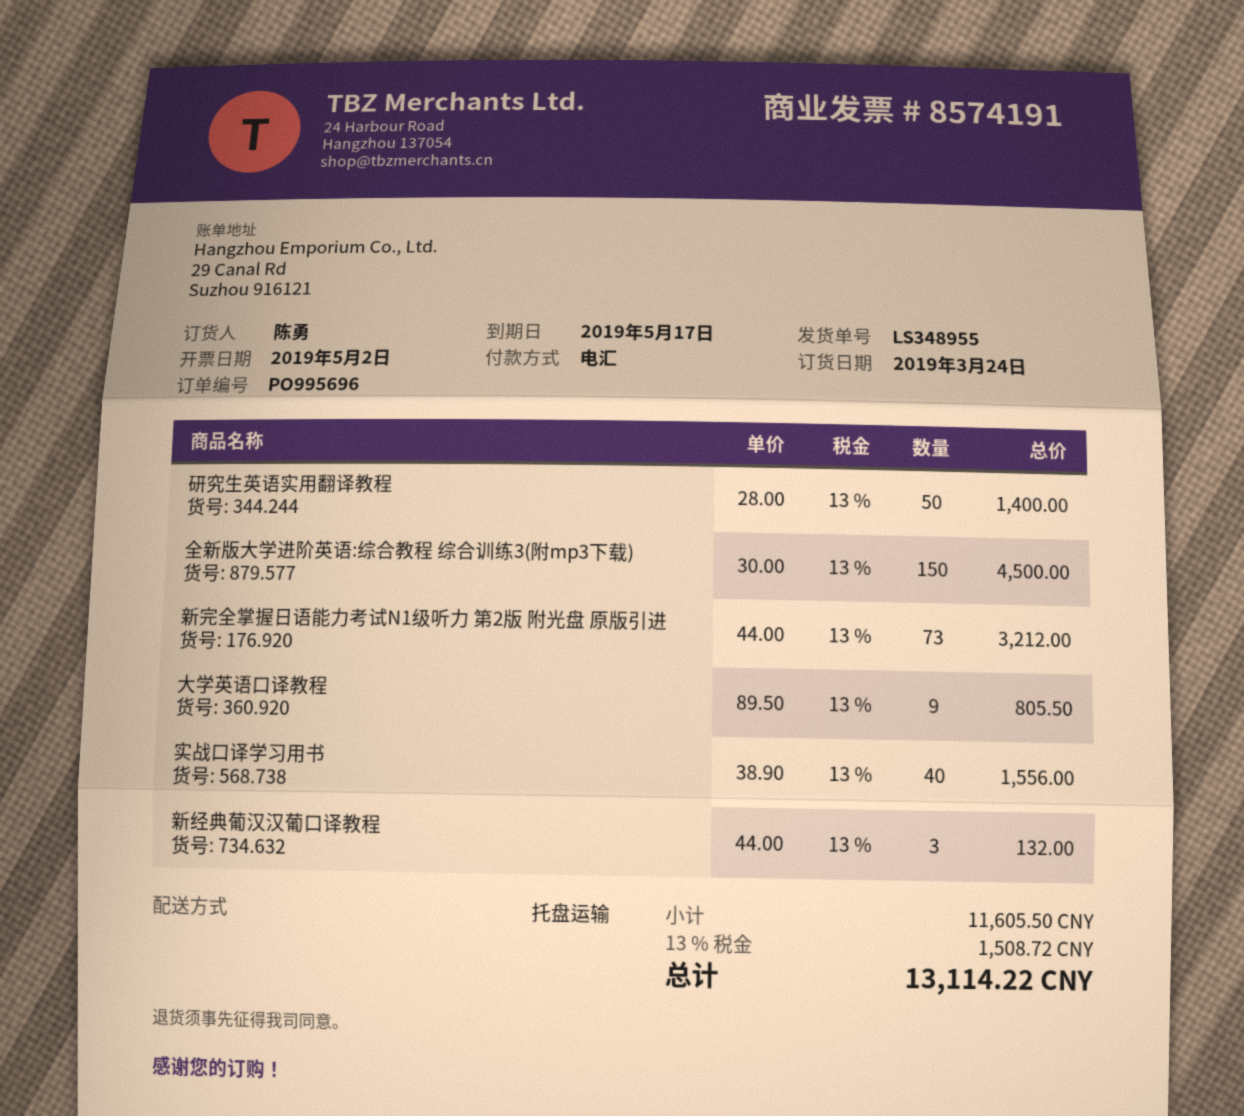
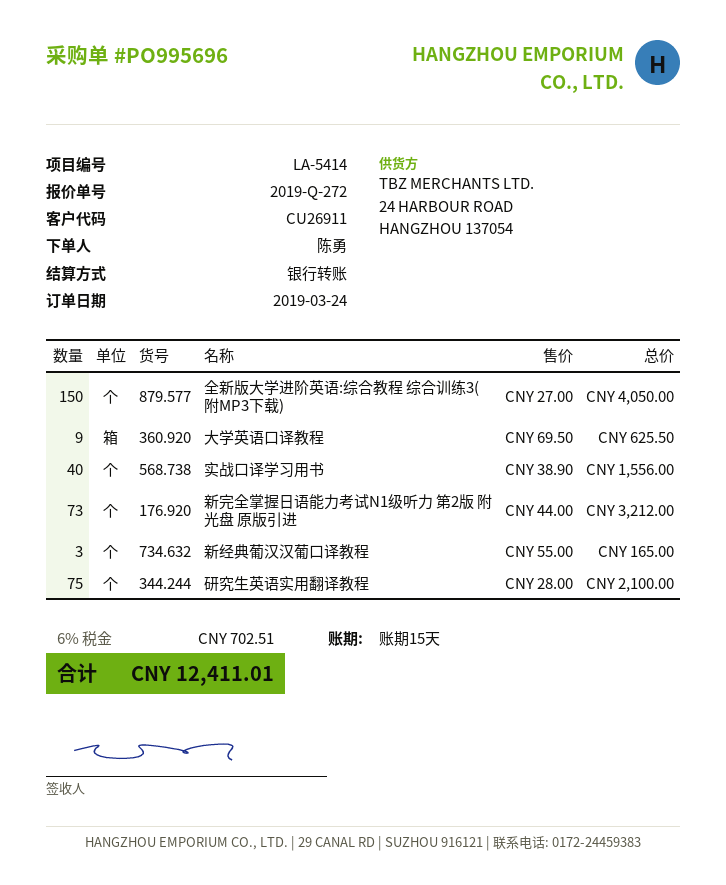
研究生英语实用翻译教程: 50 x 28.00 = 1400.00 -> 75 x 28.00 = 2100.00
全新版大学进阶英语:综合教程 综合训练3(附mp3下载): 150 x 30.00 = 4500.00 -> 150 x 27.00 = 4050.00
大学英语口译教程: 9 x 89.50 = 805.50 -> 9 x 69.50 = 625.50
新经典葡汉汉葡口译教程: 3 x 44.00 = 132.00 -> 3 x 55.00 = 165.00
tax: 13% = 1508.72 -> 6% = 702.51
total: 13114.22 -> 12411.01

